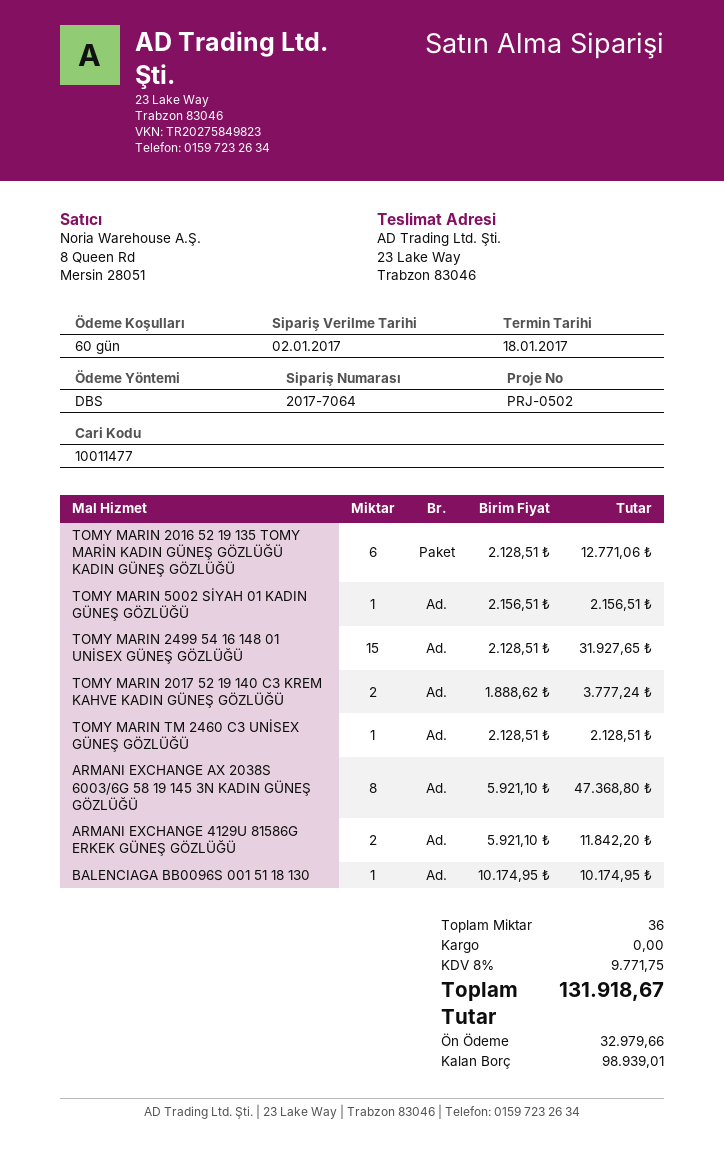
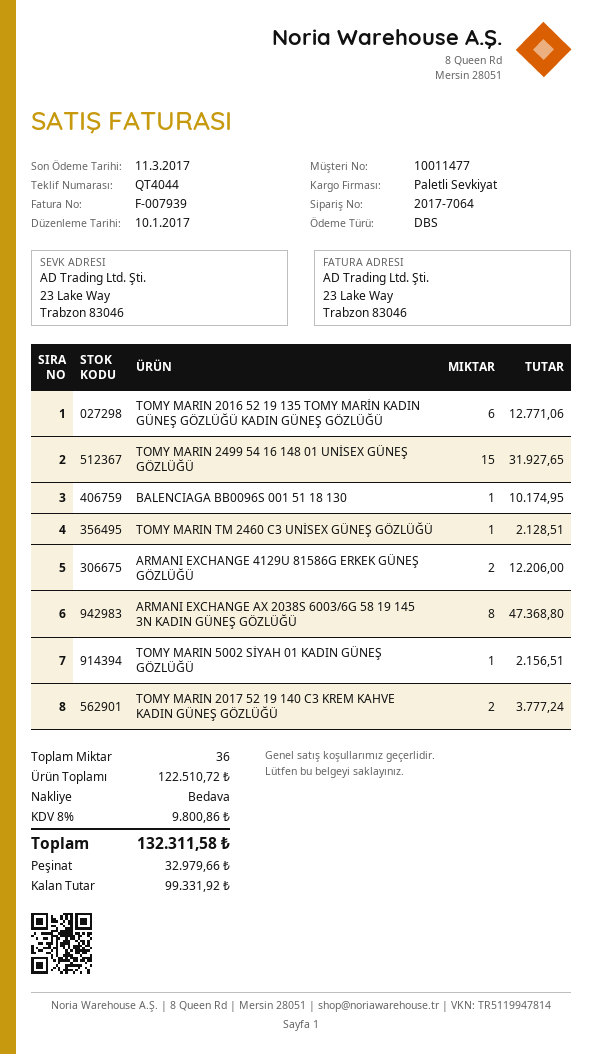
ARMANI EXCHANGE 4129U 81586G ERKEK GÜNEŞ GÖZLÜĞÜ: 2 for 11842.20 -> 2 for 12206.00
tax: 8% = 9771.75 -> 8% = 9800.86
total: 131918.67 -> 132311.58
balance: 98939.01 -> 99331.92

